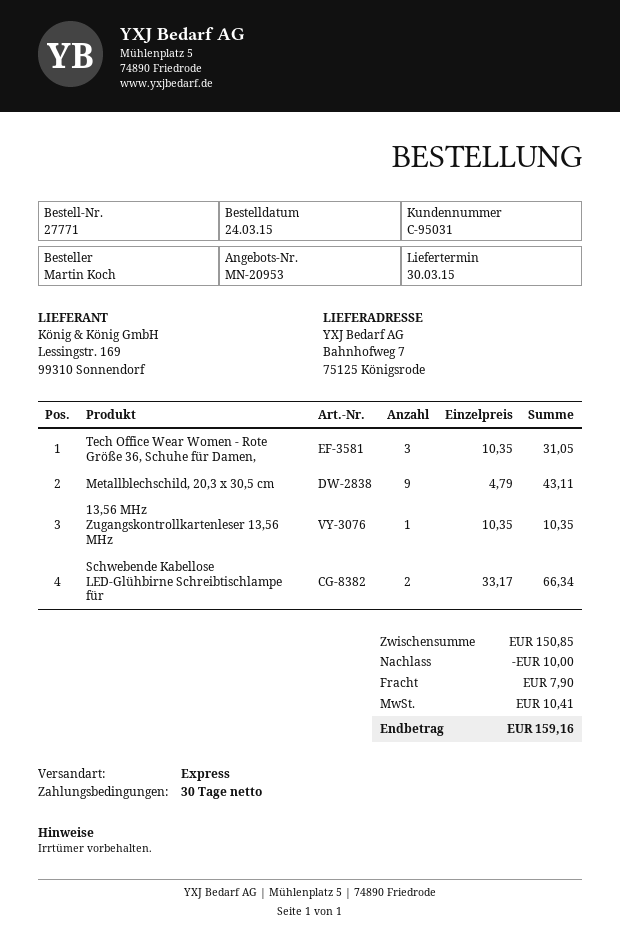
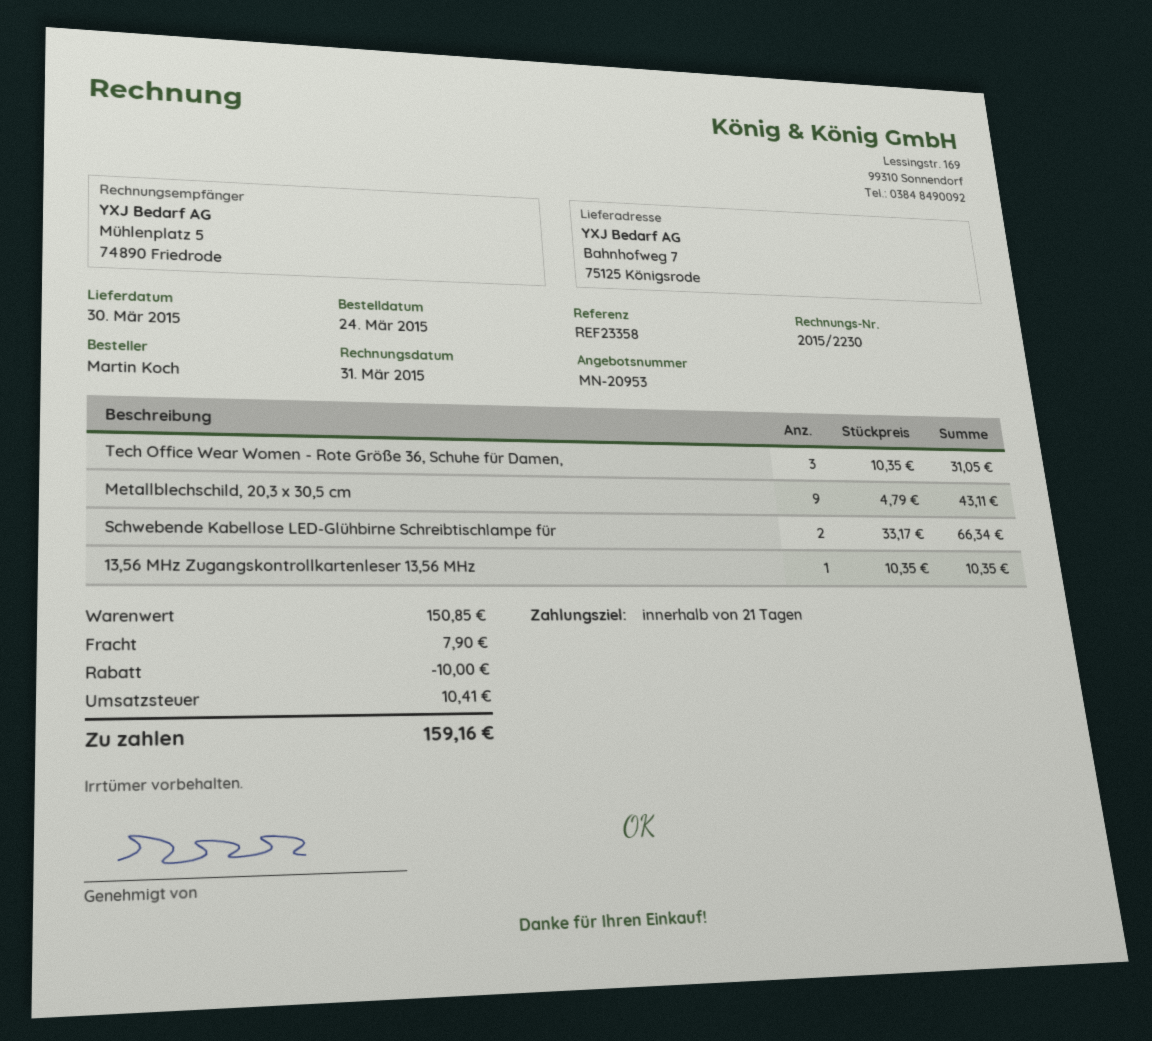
payment terms: 30 days -> 21 days

